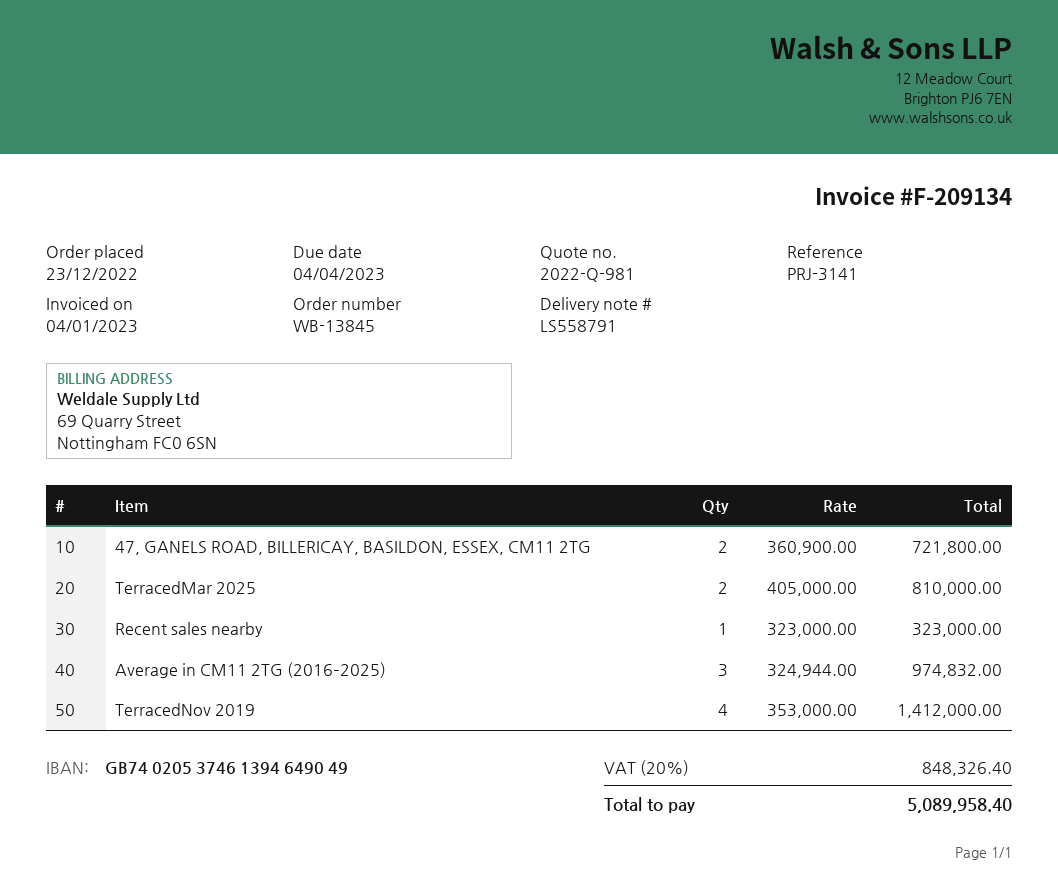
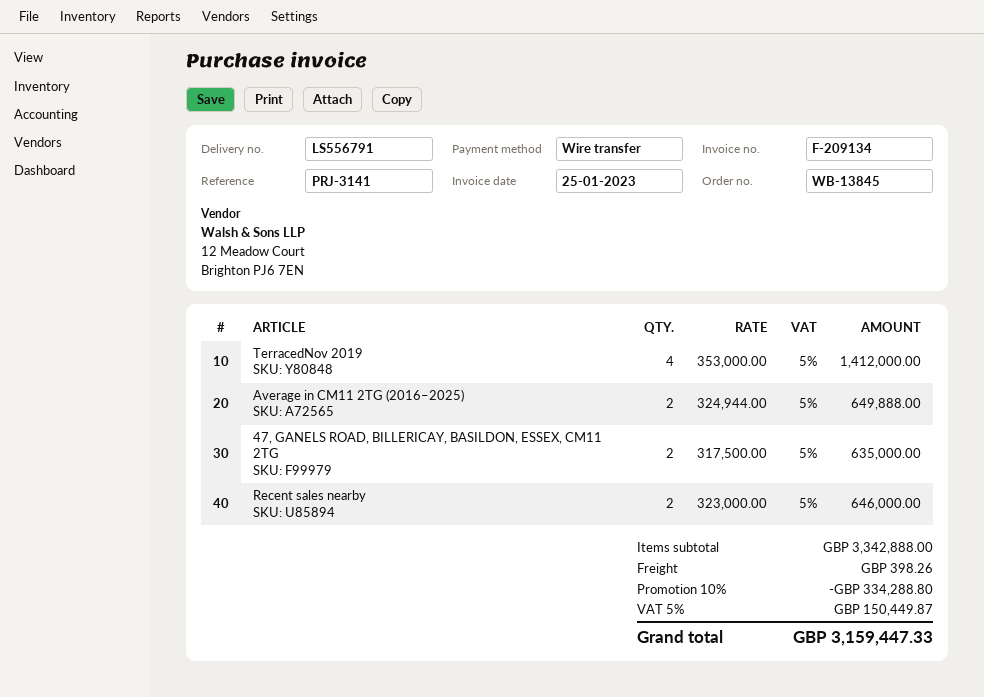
delivery note number: LS558791 -> LS556791
invoice date: 2023-01-04 -> 2023-01-25
47, GANELS ROAD, BILLERICAY, BASILDON, ESSEX, CM11 2TG: 2 x 360900.00 = 721800.00 -> 2 x 317500.00 = 635000.00
TerracedMar 2025: 2 x 405000.00 = 810000.00 -> none
Recent sales nearby: 1 x 323000.00 = 323000.00 -> 2 x 323000.00 = 646000.00
Average in CM11 2TG (2016–2025): 3 x 324944.00 = 974832.00 -> 2 x 324944.00 = 649888.00
discount: none -> 10% = 334288.80
shipping: none -> 398.26
tax: 20% = 848326.40 -> 5% = 150449.87
total: 5089958.40 -> 3159447.33

